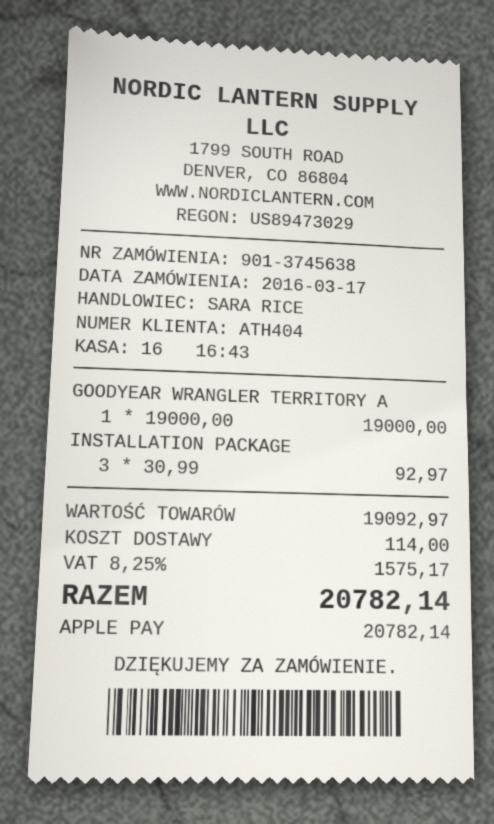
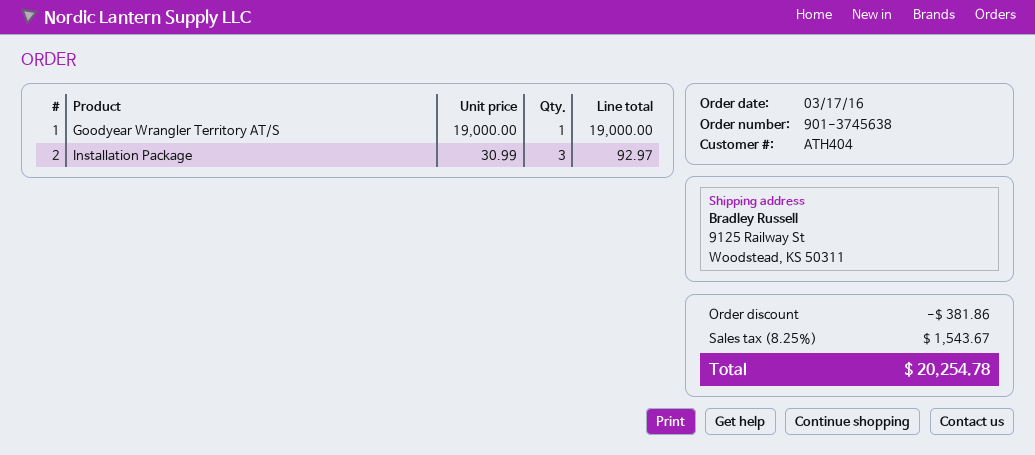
discount: none -> 381.86
shipping: 114.00 -> none
tax: 8.25% = 1575.17 -> 8.25% = 1543.67
total: 20782.14 -> 20254.78

